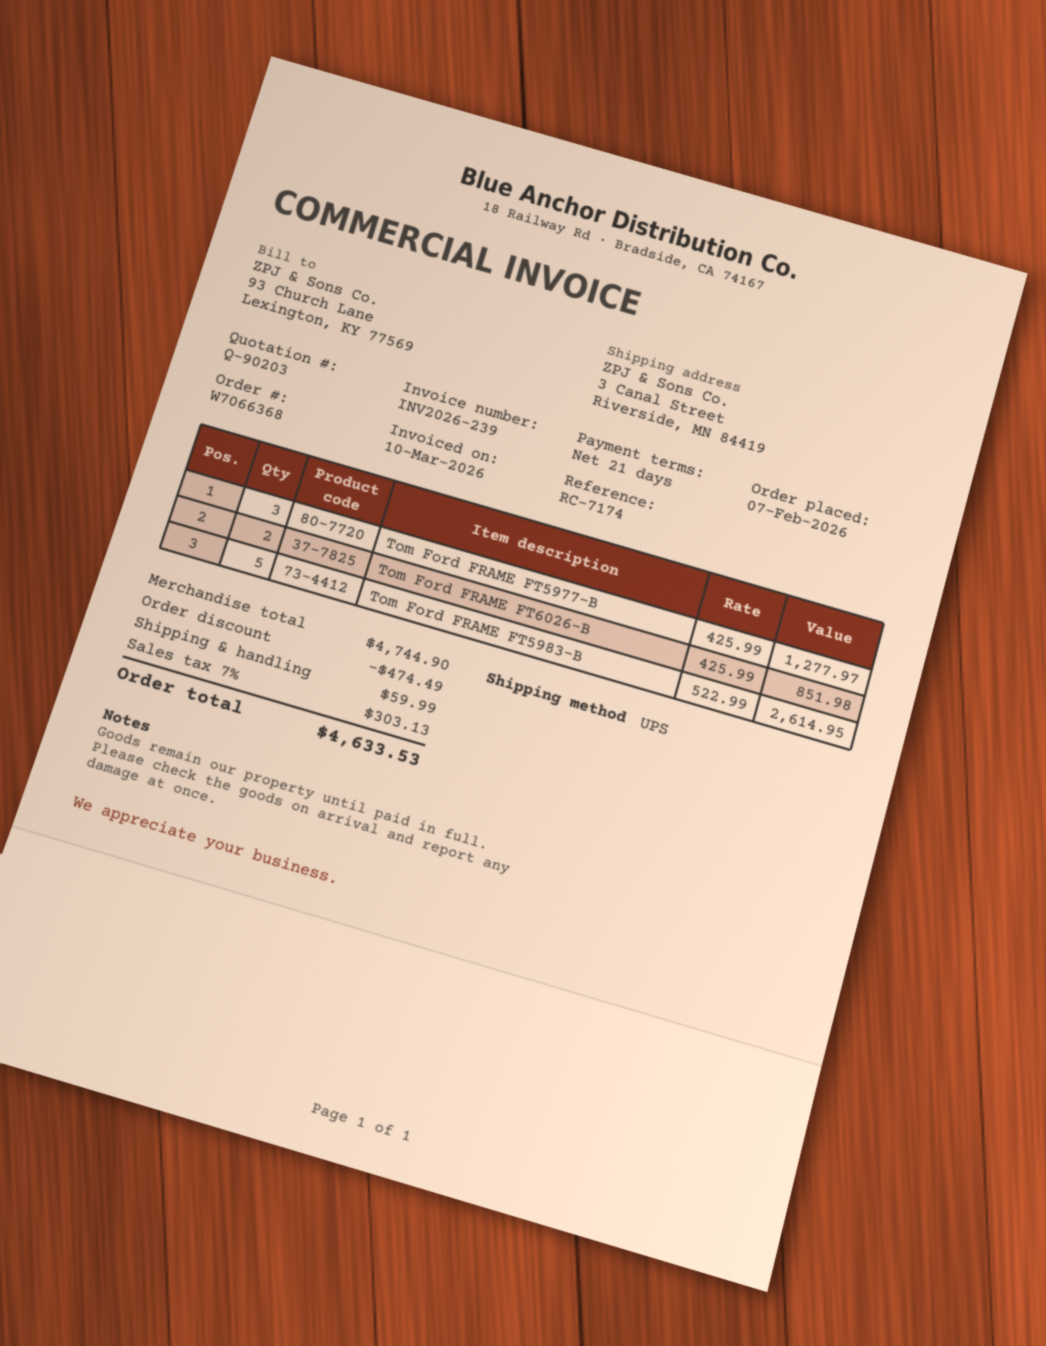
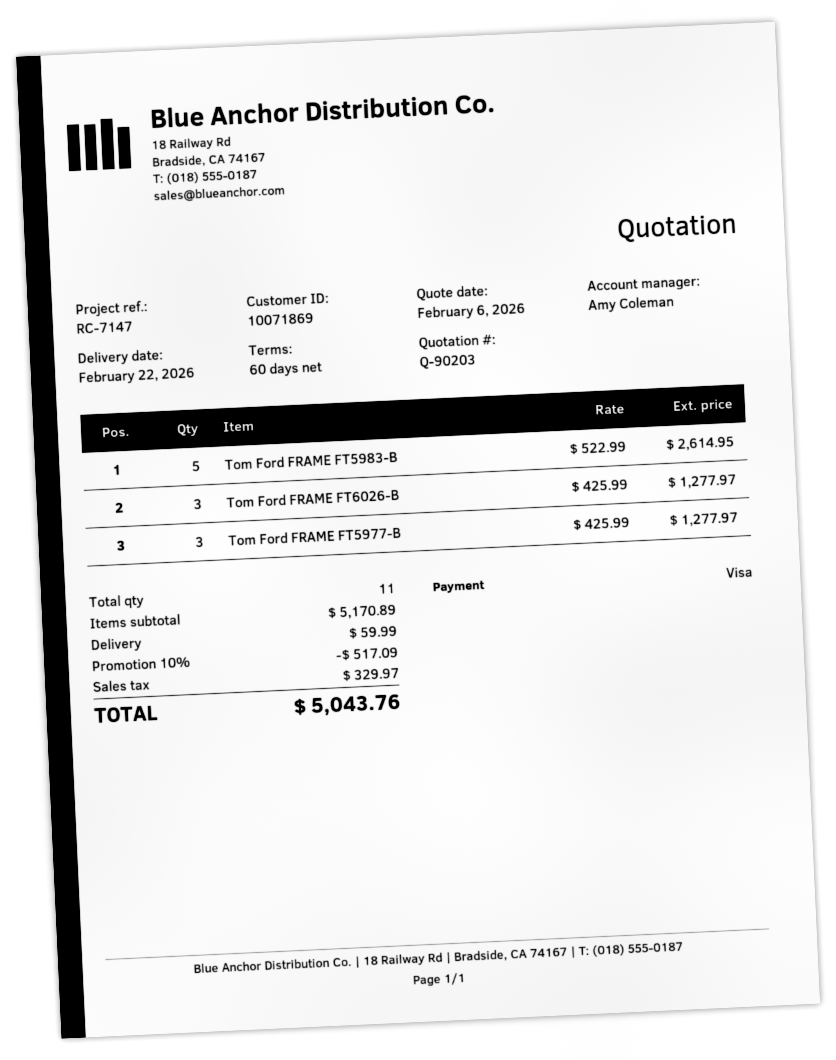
payment terms: 21 days -> 60 days
reference: RC-7174 -> RC-7147
Tom Ford FRAME FT6026-B: 2 x 425.99 = 851.98 -> 3 x 425.99 = 1277.97
subtotal: 4744.90 -> 5170.89
discount: 474.49 -> 517.09
tax: 303.13 -> 329.97
total: 4633.53 -> 5043.76

